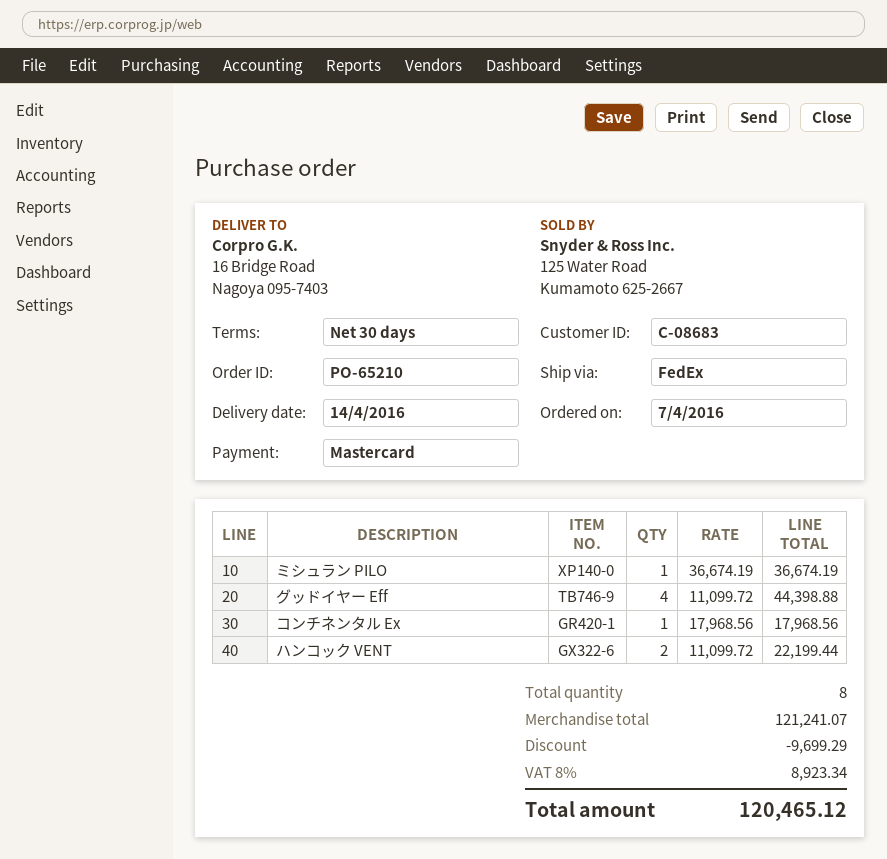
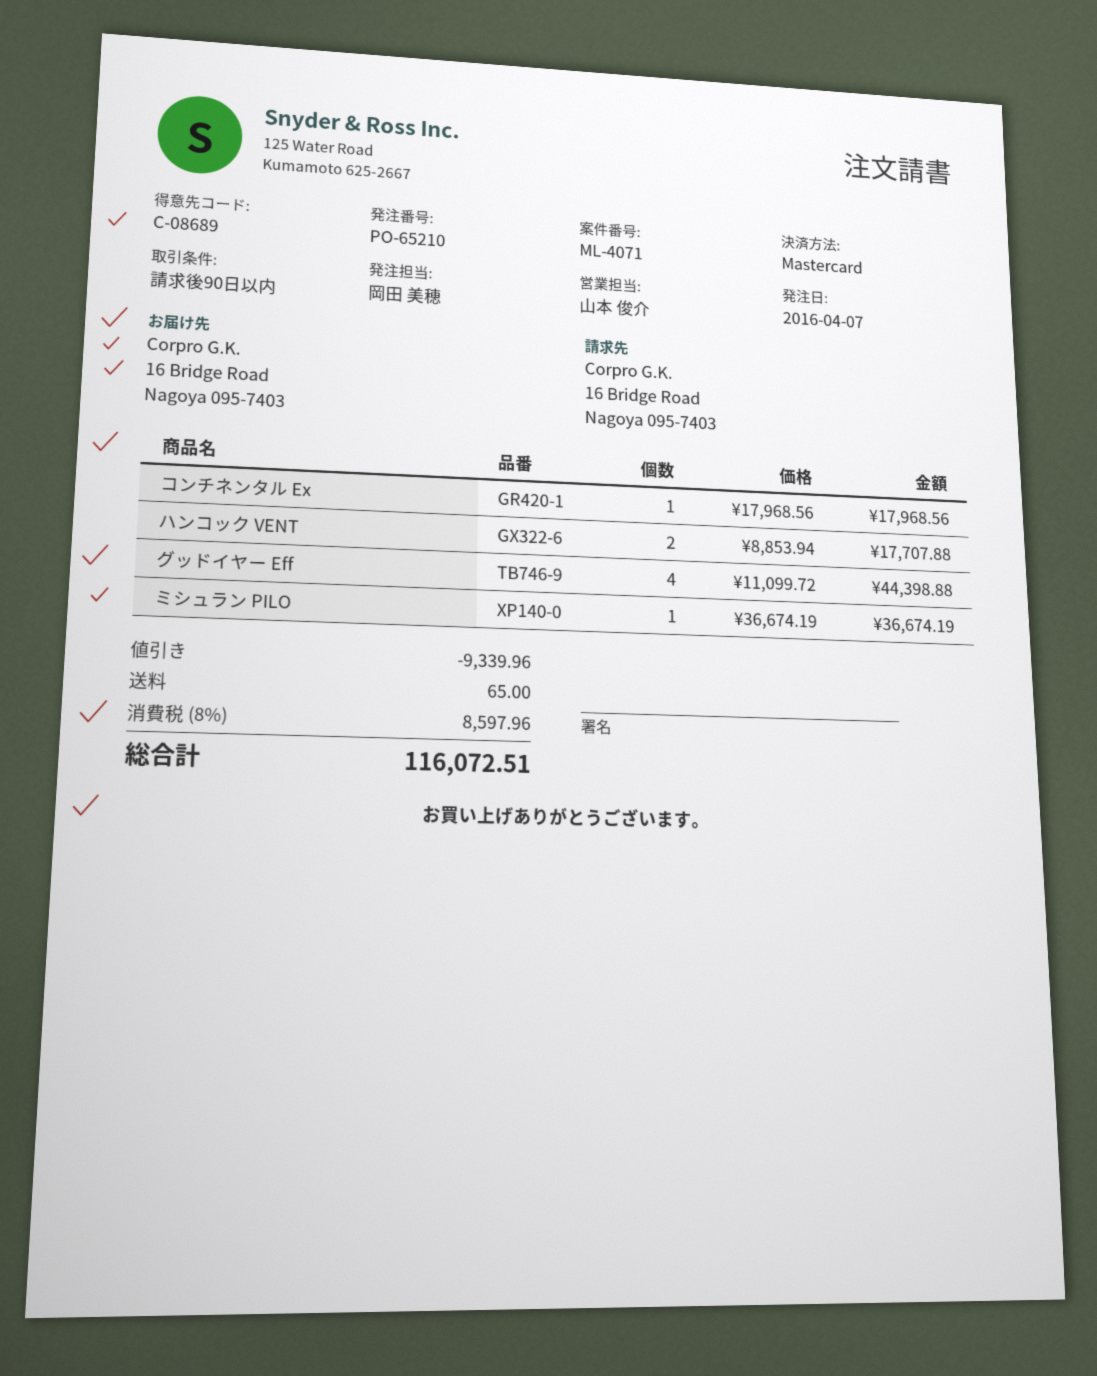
payment terms: 30 days -> 90 days
customer number: C-08683 -> C-08689
ハンコック VENT: 2 x 11099.72 = 22199.44 -> 2 x 8853.94 = 17707.88
discount: 9699.29 -> 9339.96
shipping: none -> 65.00
tax: 8% = 8923.34 -> 8% = 8597.96
total: 120465.12 -> 116072.51

